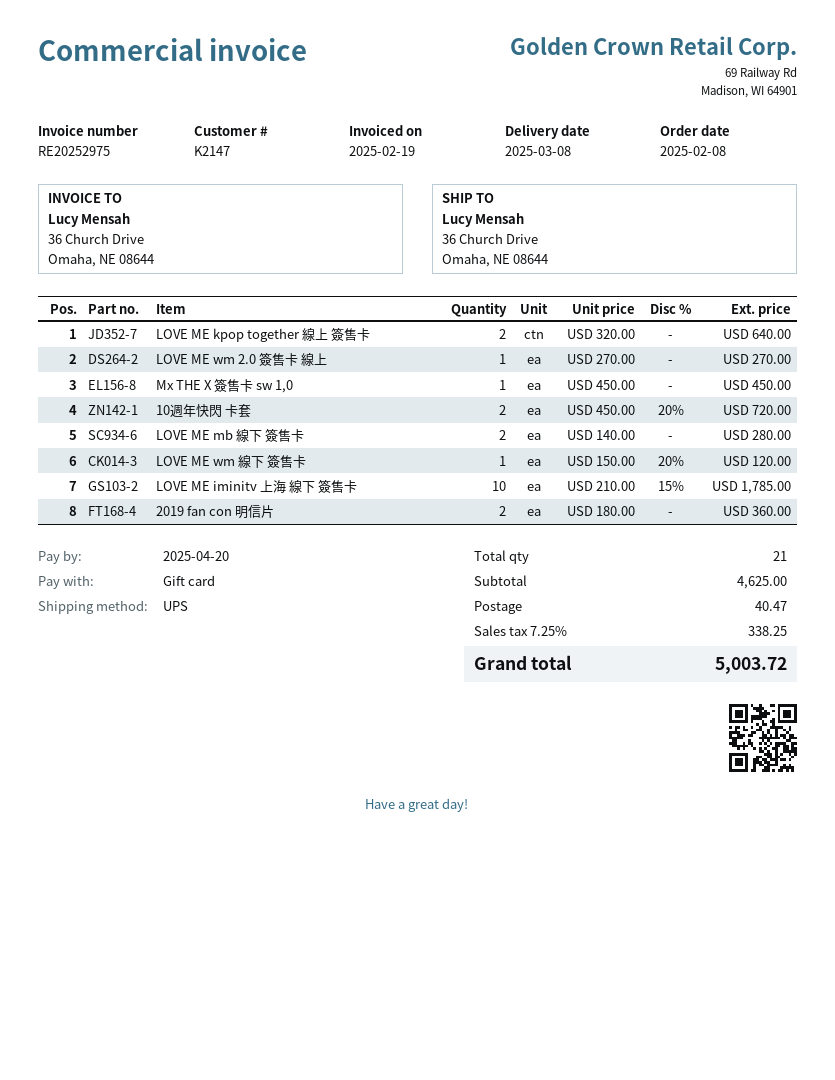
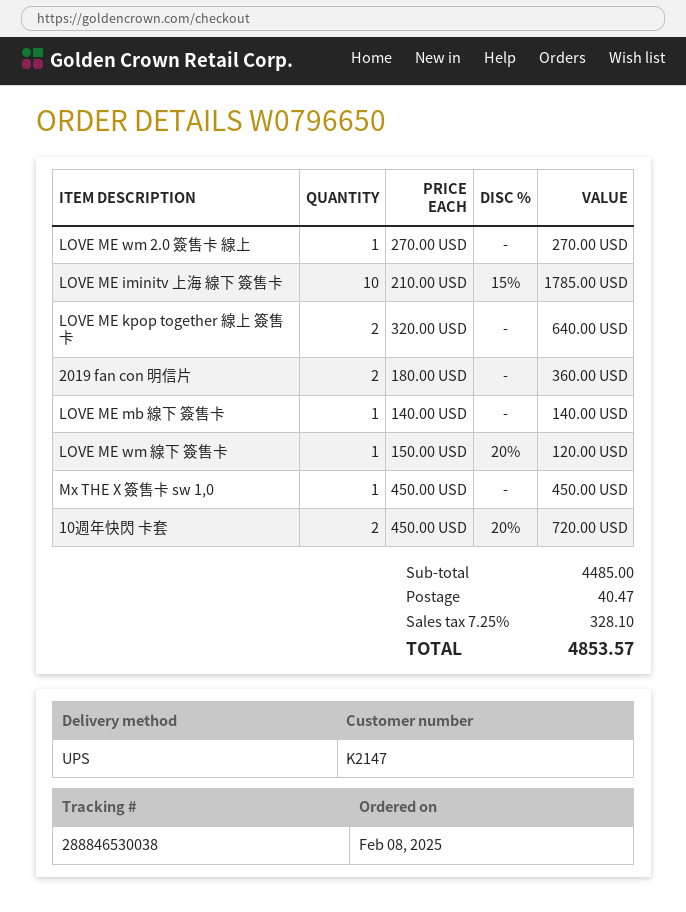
LOVE ME mb 線下 簽售卡: 2 x 140.00 = 280.00 -> 1 x 140.00 = 140.00
subtotal: 4625.00 -> 4485.00
tax: 7.25% = 338.25 -> 7.25% = 328.10
total: 5003.72 -> 4853.57

